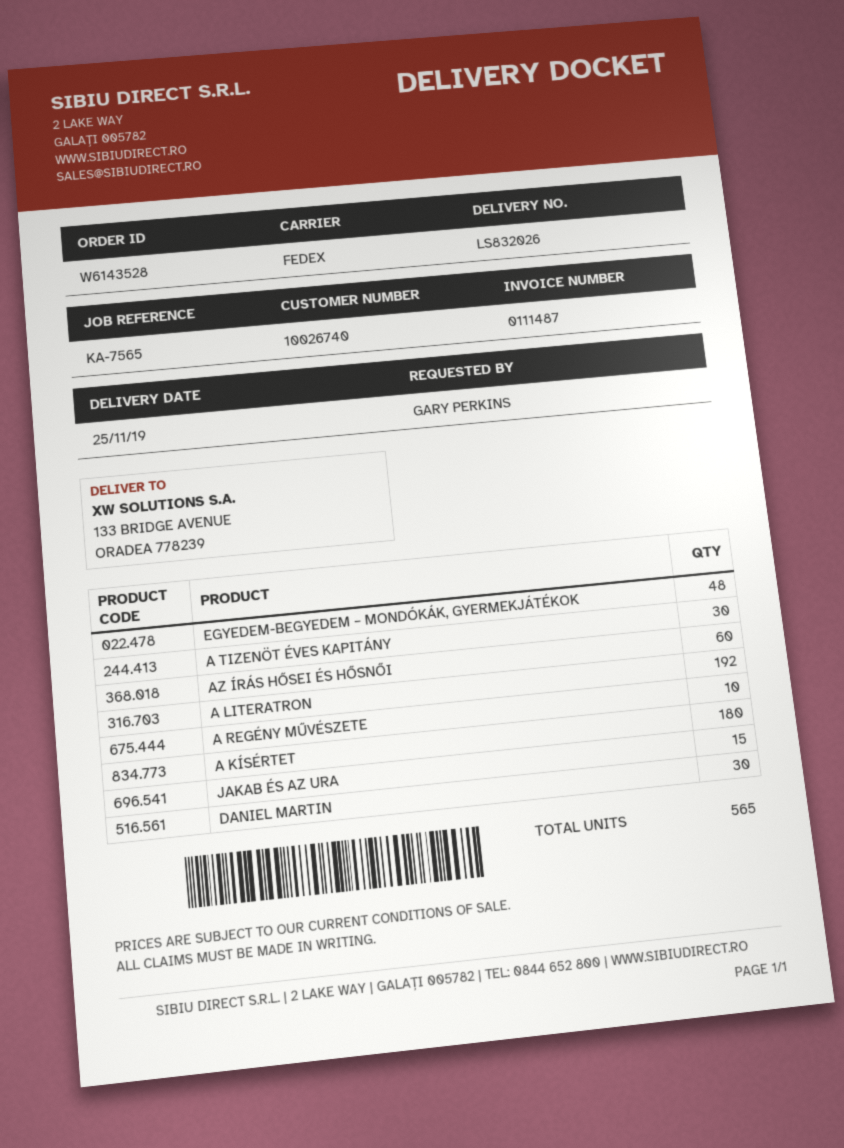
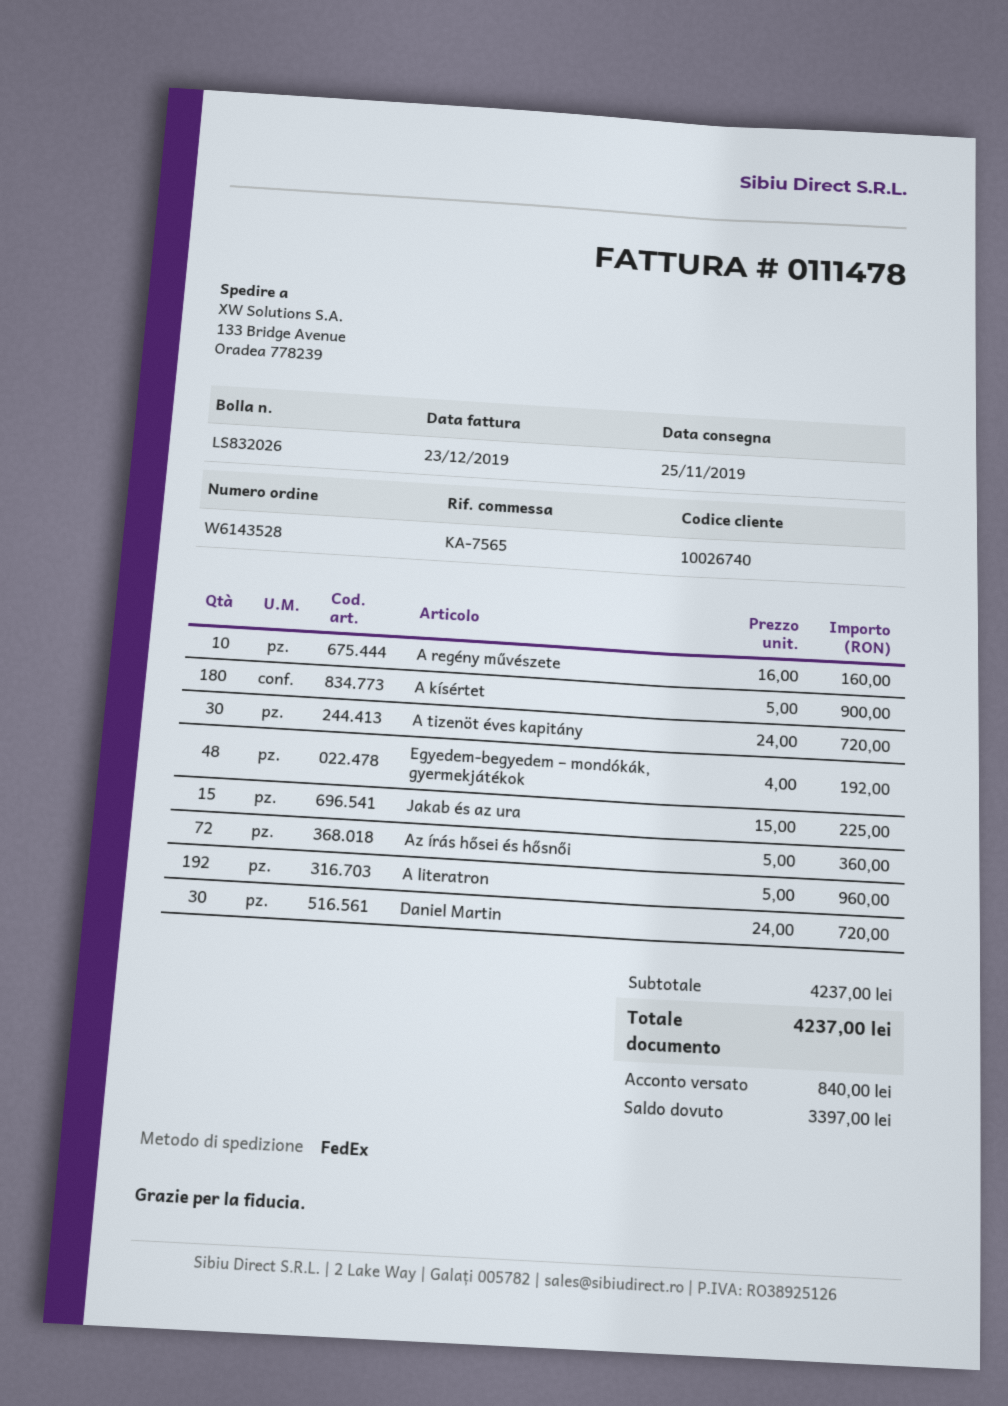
invoice number: 0111487 -> 0111478
AZ ÍRÁS HŐSEI ÉS HŐSNŐI: 60 -> 72

